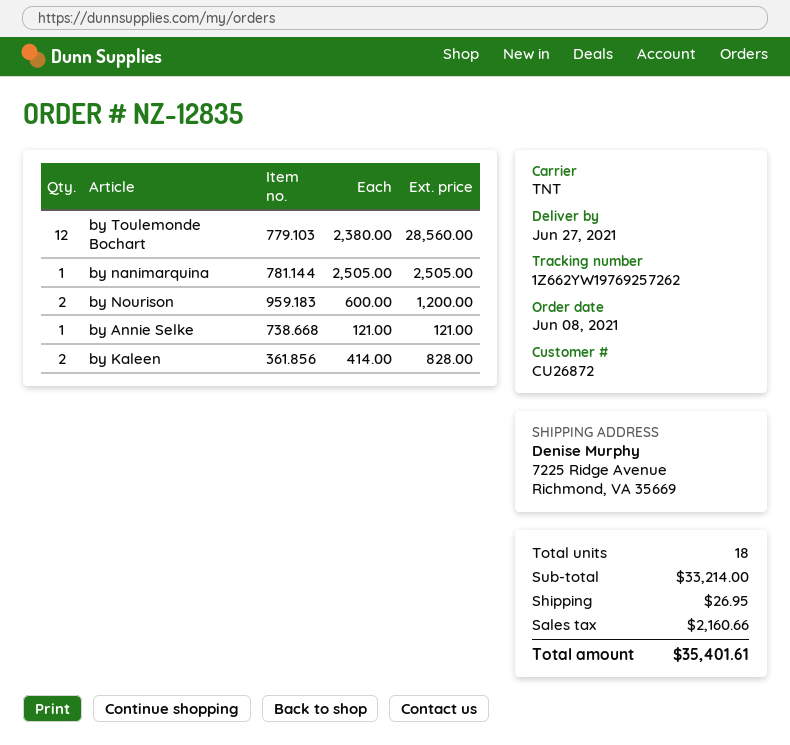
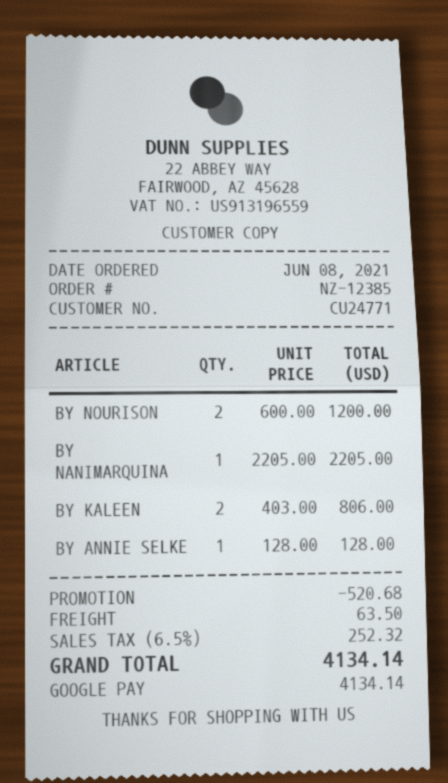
order number: NZ-12835 -> NZ-12385
customer number: CU26872 -> CU24771
by Toulemonde Bochart: 12 x 2380.00 = 28560.00 -> none
by nanimarquina: 1 x 2505.00 = 2505.00 -> 1 x 2205.00 = 2205.00
by Annie Selke: 1 x 121.00 = 121.00 -> 1 x 128.00 = 128.00
by Kaleen: 2 x 414.00 = 828.00 -> 2 x 403.00 = 806.00
discount: none -> 520.68
shipping: 26.95 -> 63.50
tax: 2160.66 -> 252.32
total: 35401.61 -> 4134.14

